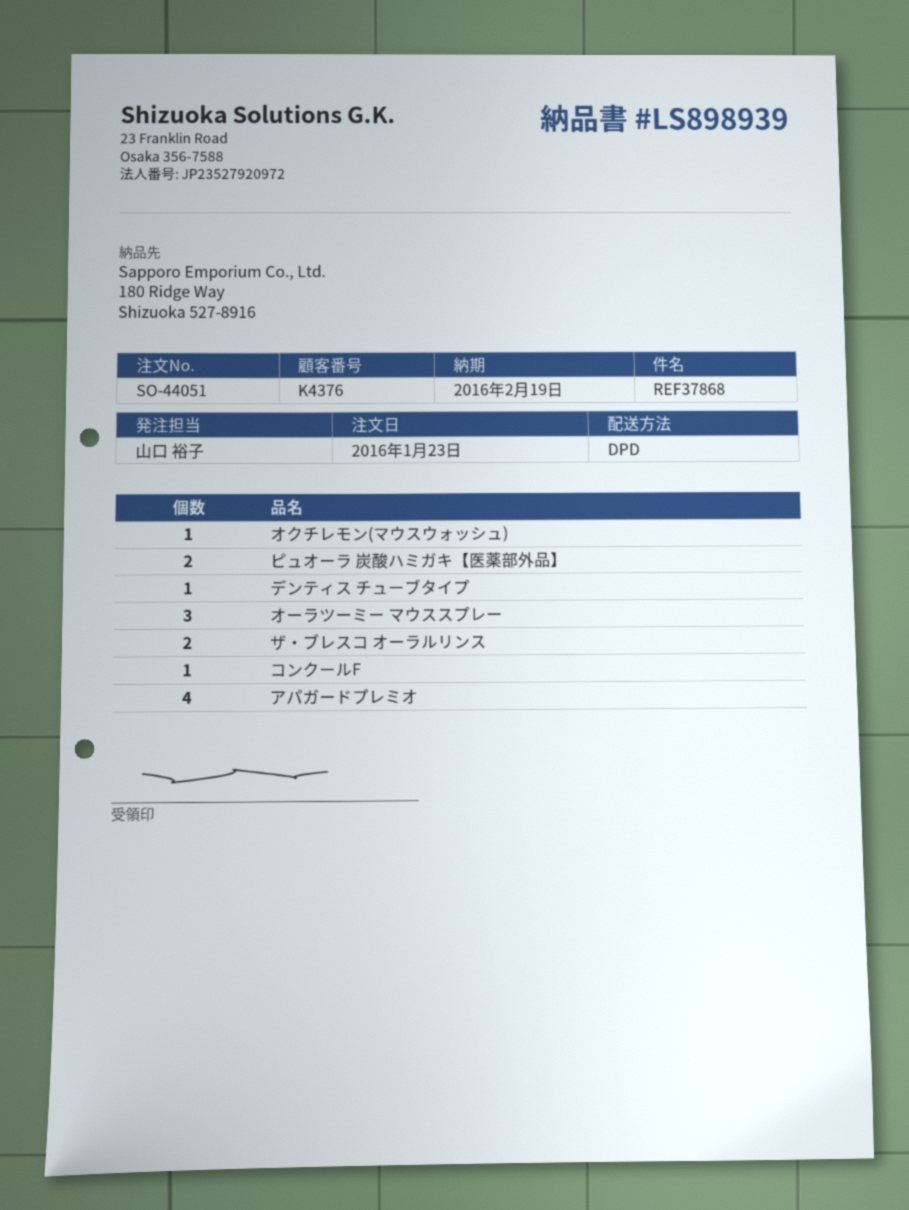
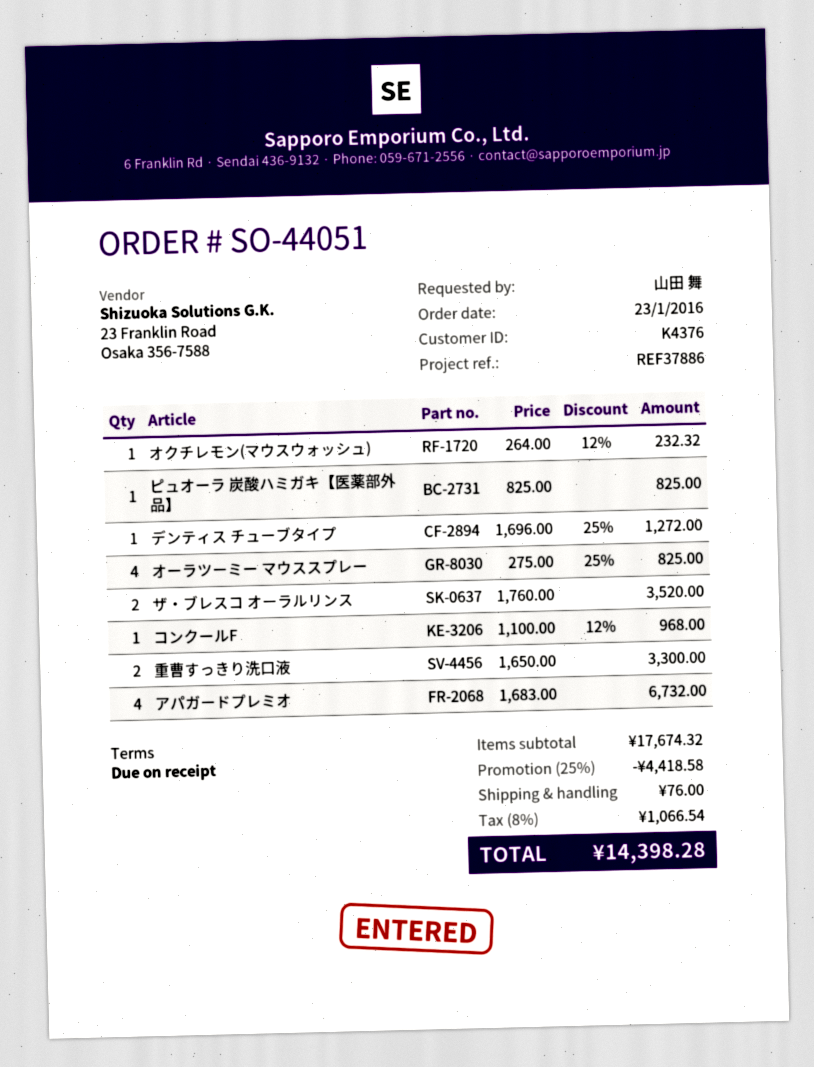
reference: REF37868 -> REF37886
ordered by: 山口 裕子 -> 山田 舞
ピュオーラ 炭酸ハミガキ【医薬部外品】: 2 -> 1
オーラツーミー マウススプレー: 3 -> 4
重曹すっきり洗口液: none -> 2

